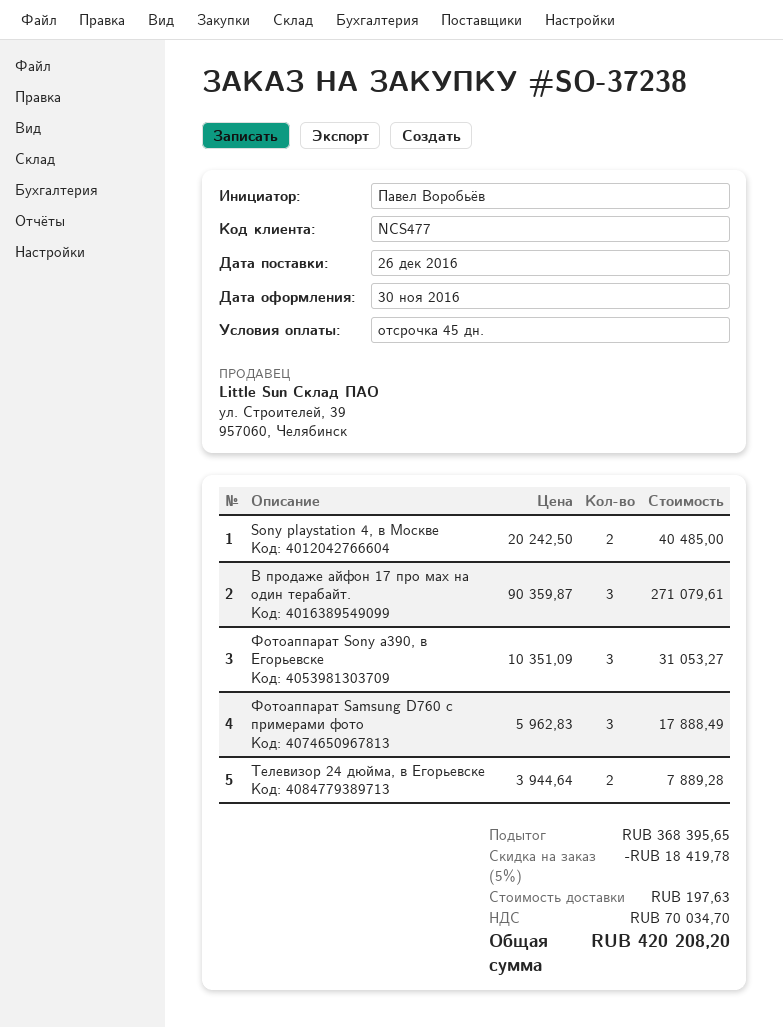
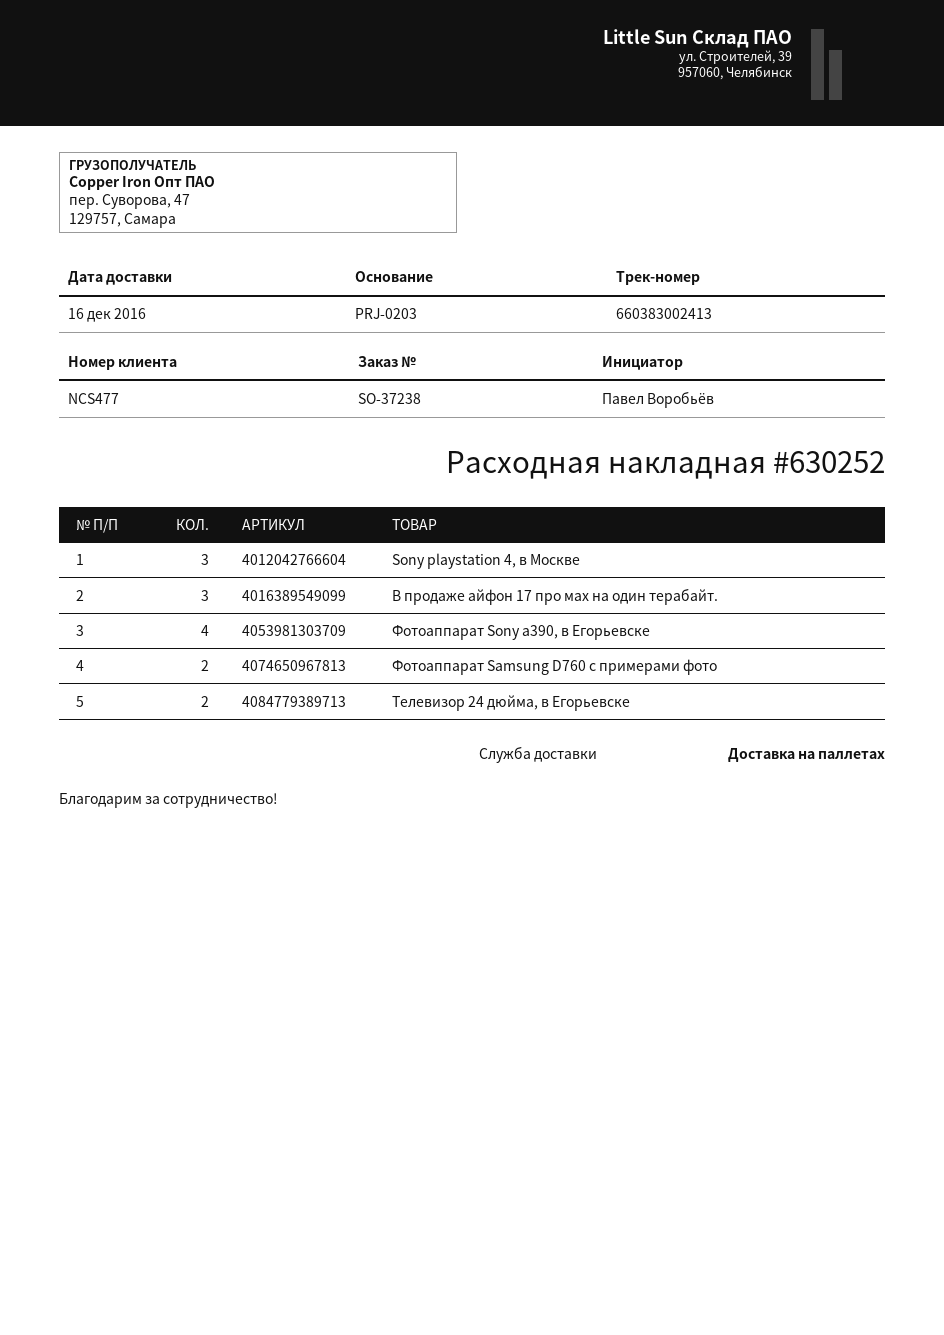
delivery date: 2016-12-26 -> 2016-12-16
Sony playstation 4, в Москве: 2 -> 3
Фотоаппарат Sony a390, в Егорьевске: 3 -> 4
Фотоаппарат Samsung D760 с примерами фото: 3 -> 2

